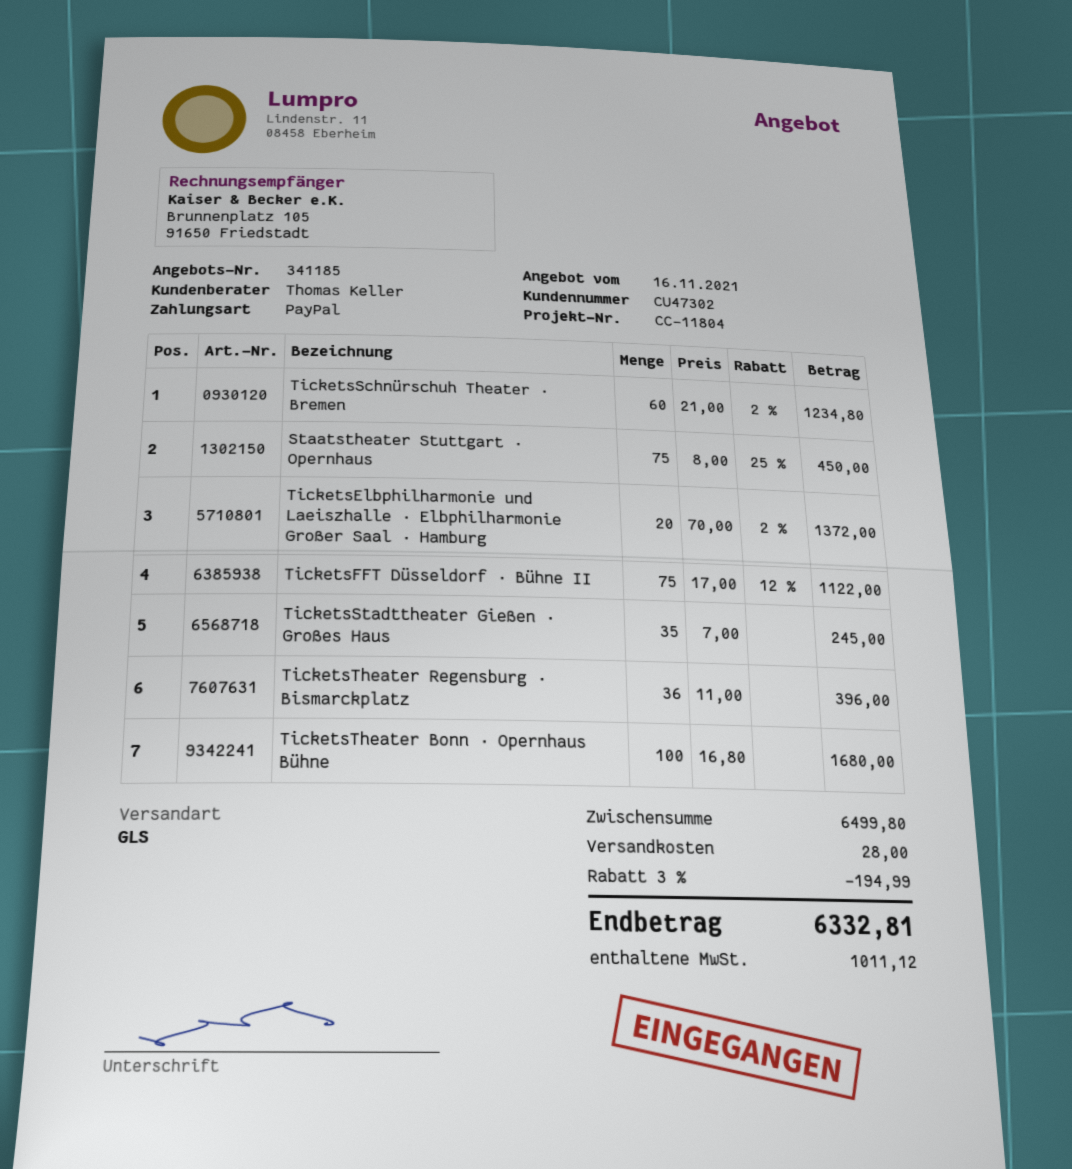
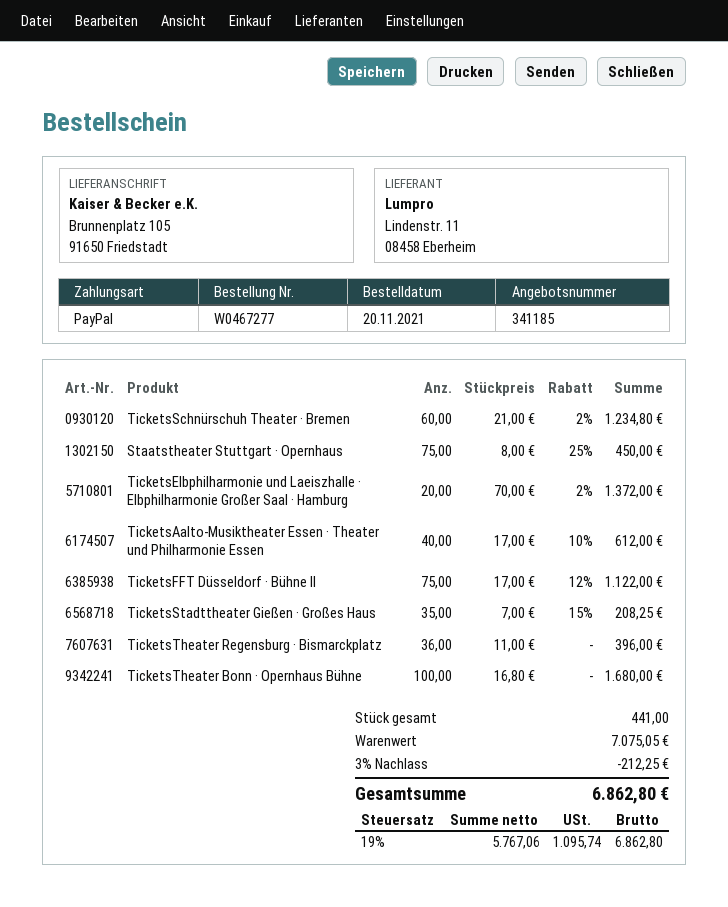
TicketsStadttheater Gießen · Großes Haus: 35 x 7.00 = 245.00 -> 35 x 7.00 - 15% = 208.25
TicketsAalto-Musiktheater Essen · Theater und Philharmonie Essen: none -> 40 x 17.00 - 10% = 612.00
subtotal: 6499.80 -> 7075.05
discount: 3% = 194.99 -> 3% = 212.25
shipping: 28.00 -> none
tax: 1011.12 -> 1095.74
total: 6332.81 -> 6862.80

